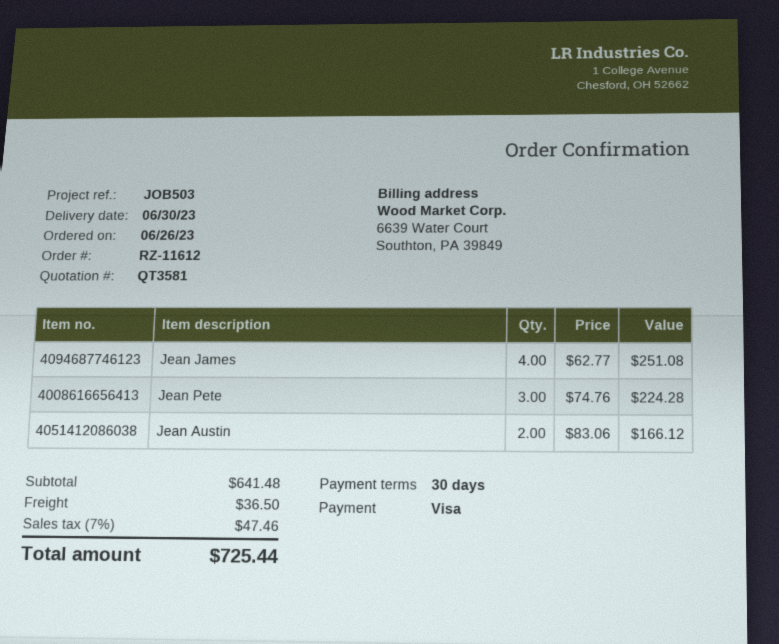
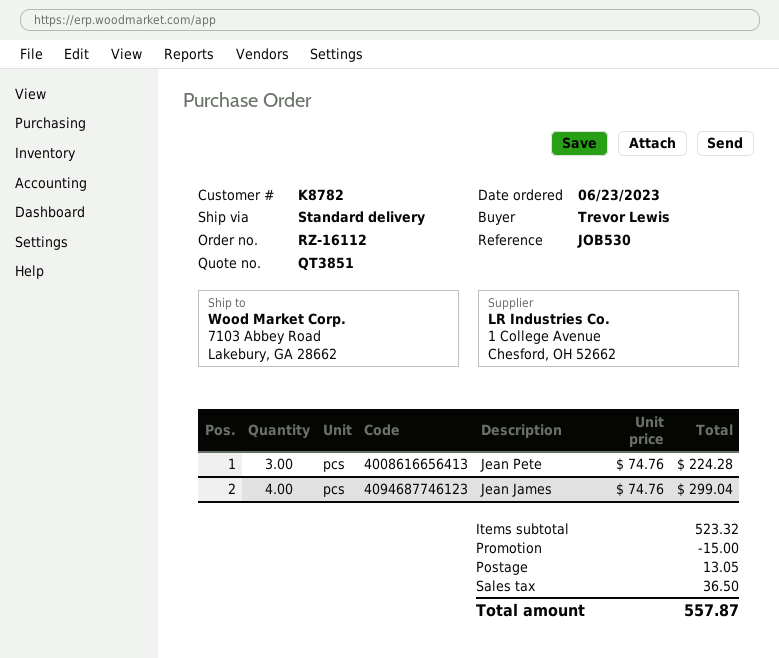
quote number: QT3581 -> QT3851
order number: RZ-11612 -> RZ-16112
order date: 2023-06-26 -> 2023-06-23
reference: JOB503 -> JOB530
Jean James: 4 x 62.77 = 251.08 -> 4 x 74.76 = 299.04
Jean Austin: 2 x 83.06 = 166.12 -> none
subtotal: 641.48 -> 523.32
discount: none -> 15.00
shipping: 36.50 -> 13.05
tax: 47.46 -> 36.50
total: 725.44 -> 557.87

